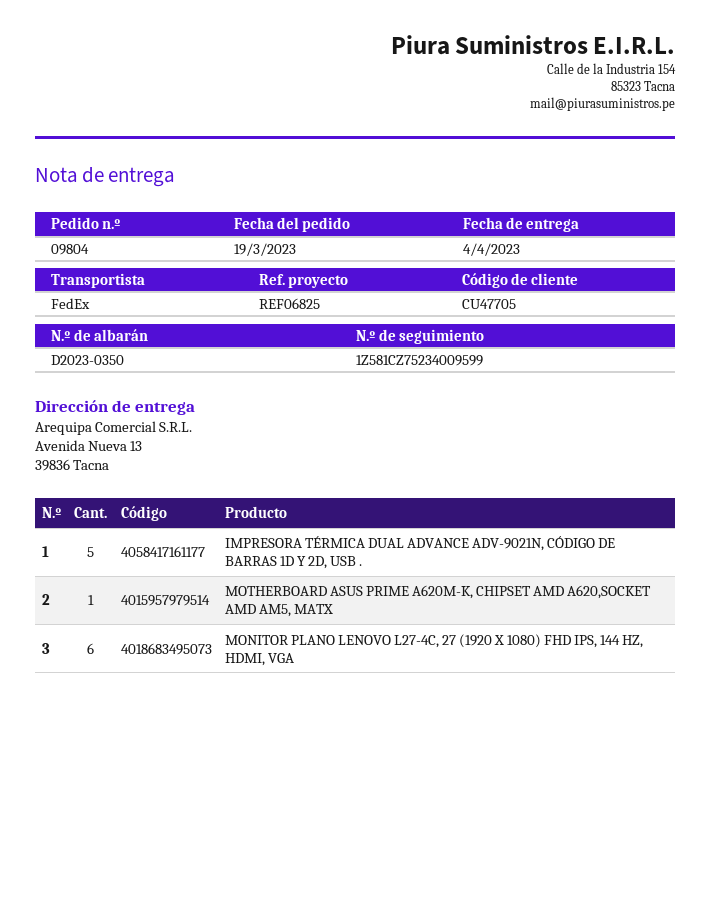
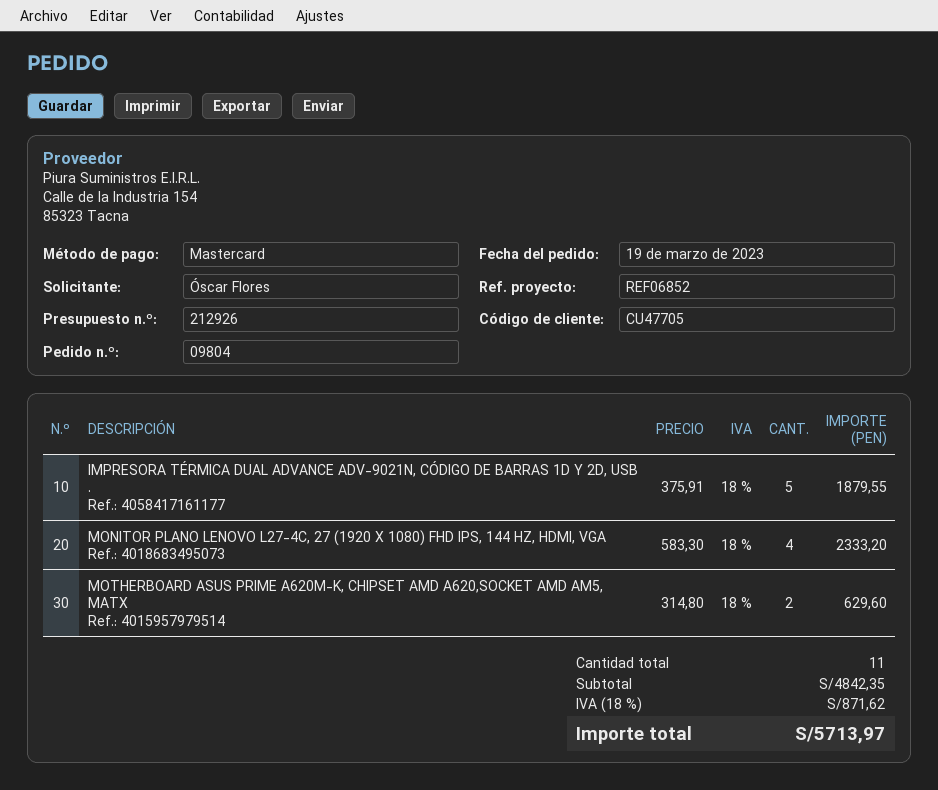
reference: REF06825 -> REF06852
MOTHERBOARD ASUS PRIME A620M-K, CHIPSET AMD A620,SOCKET AMD AM5, MATX: 1 -> 2
MONITOR PLANO LENOVO L27-4C, 27 (1920 X 1080) FHD IPS, 144 HZ, HDMI, VGA: 6 -> 4

